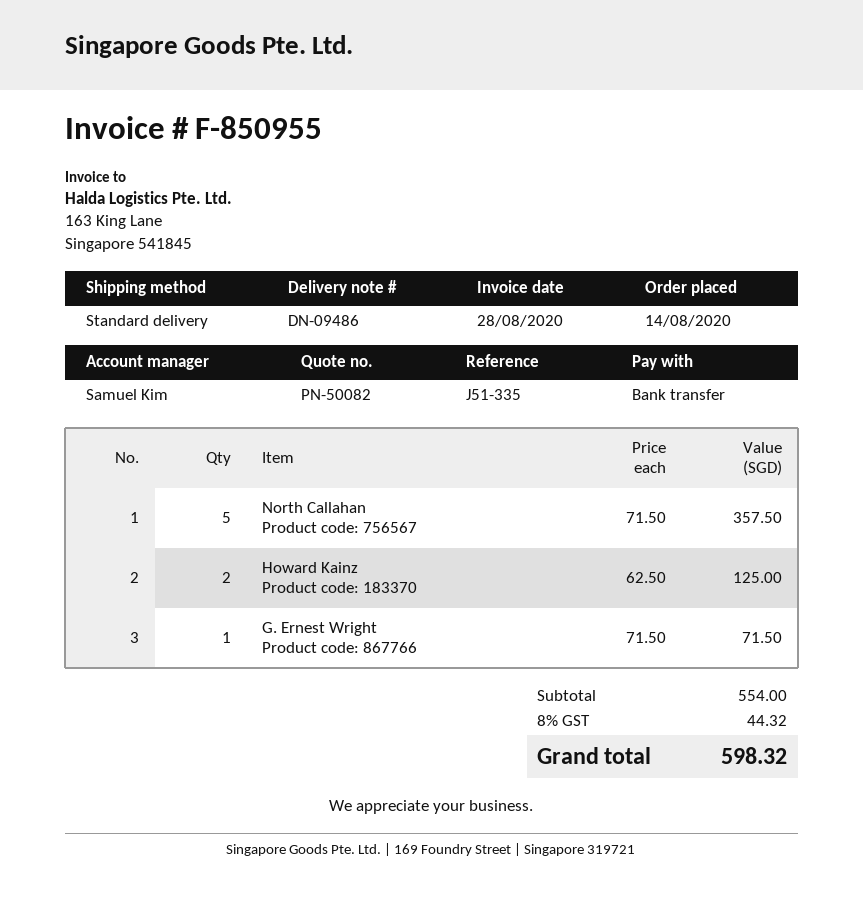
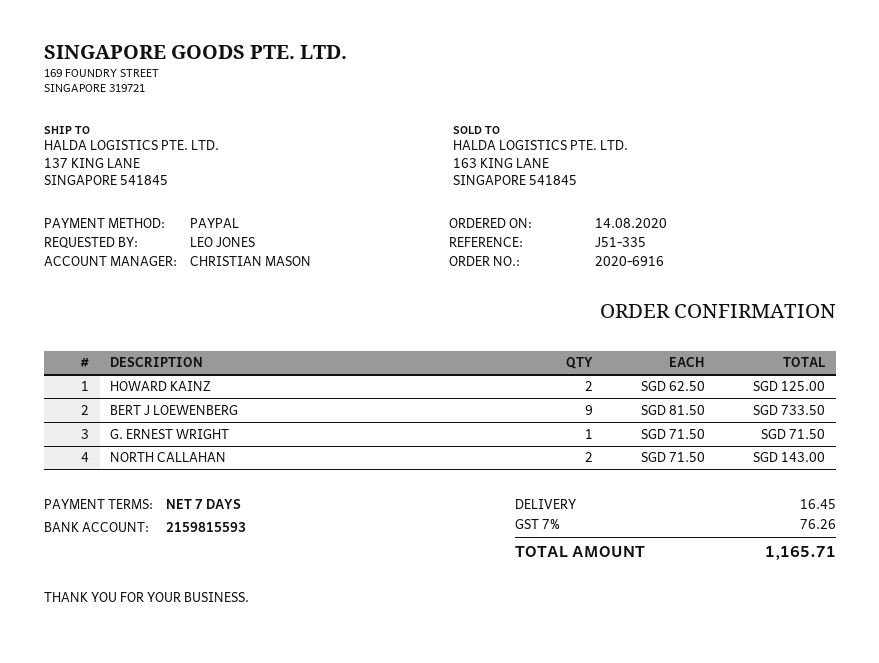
sales rep: Samuel Kim -> CHRISTIAN MASON
payment method: bank transfer -> PayPal
North Callahan: 5 x 71.50 = 357.50 -> 2 x 71.50 = 143.00
BERT J LOEWENBERG: none -> 9 x 81.50 = 733.50
shipping: none -> 16.45
tax: 8% = 44.32 -> 7% = 76.26
total: 598.32 -> 1165.71

